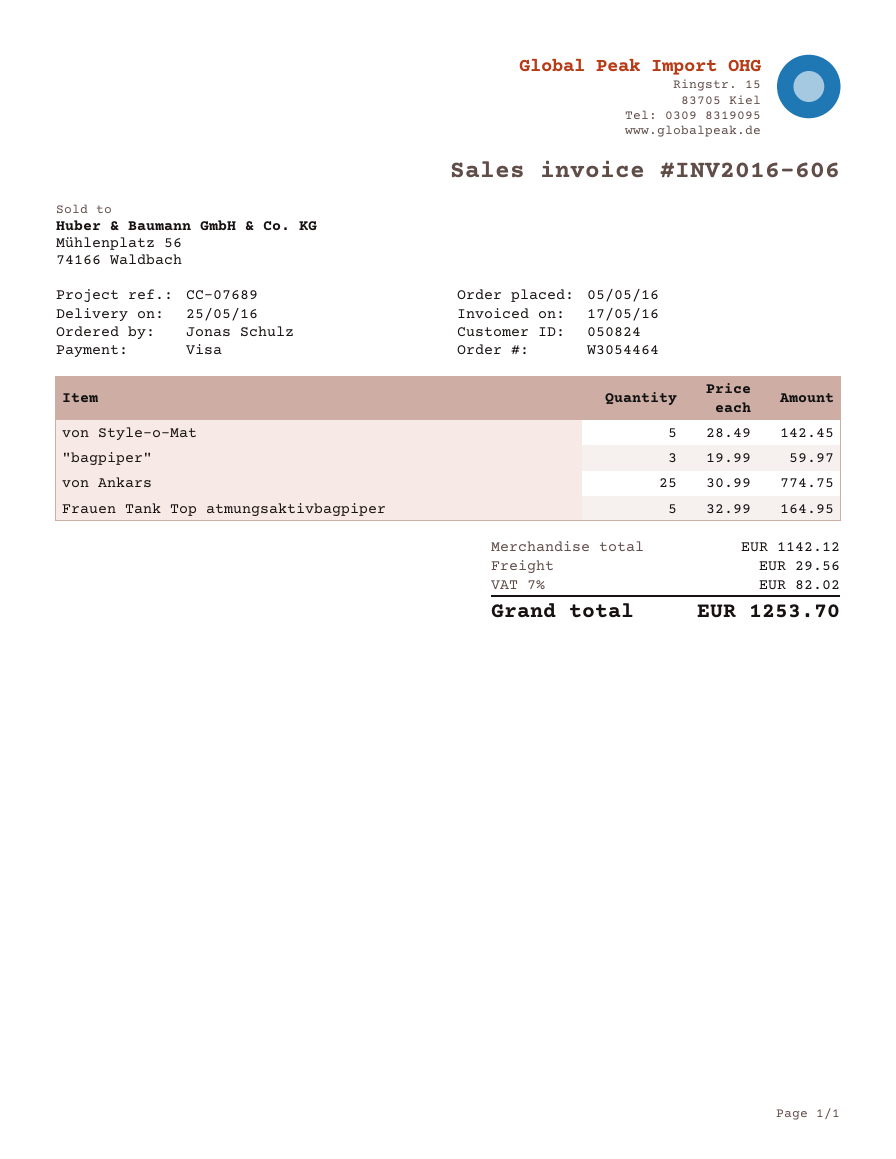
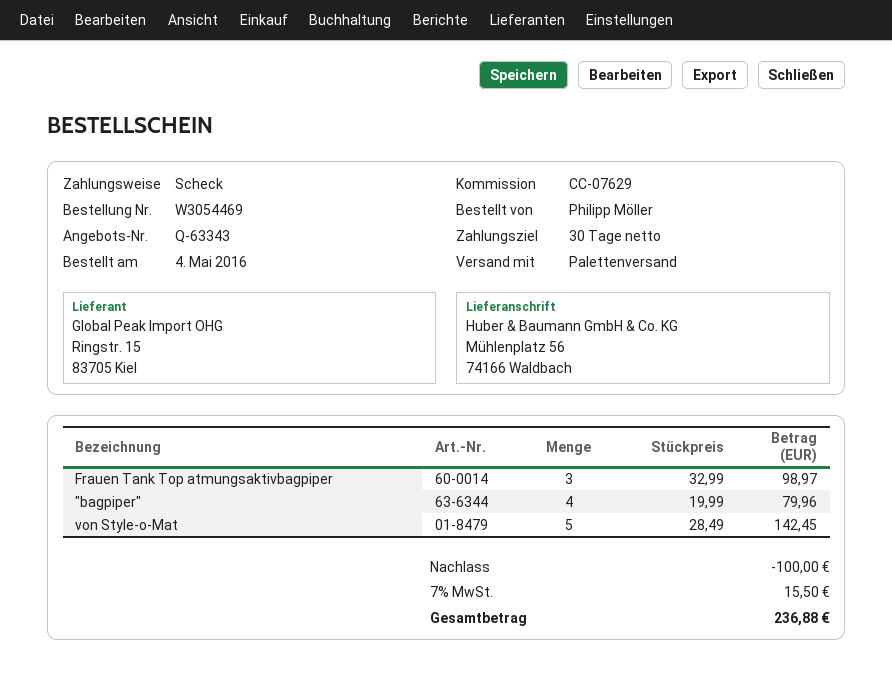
order number: W3054464 -> W3054469
order date: 2016-05-05 -> 2016-05-04
reference: CC-07689 -> CC-07629
ordered by: Jonas Schulz -> Philipp Möller
payment method: Visa -> cheque
"bagpiper": 3 x 19.99 = 59.97 -> 4 x 19.99 = 79.96
von Ankars: 25 x 30.99 = 774.75 -> none
Frauen Tank Top atmungsaktivbagpiper: 5 x 32.99 = 164.95 -> 3 x 32.99 = 98.97
discount: none -> 100.00
shipping: 29.56 -> none
tax: 7% = 82.02 -> 7% = 15.50
total: 1253.70 -> 236.88

